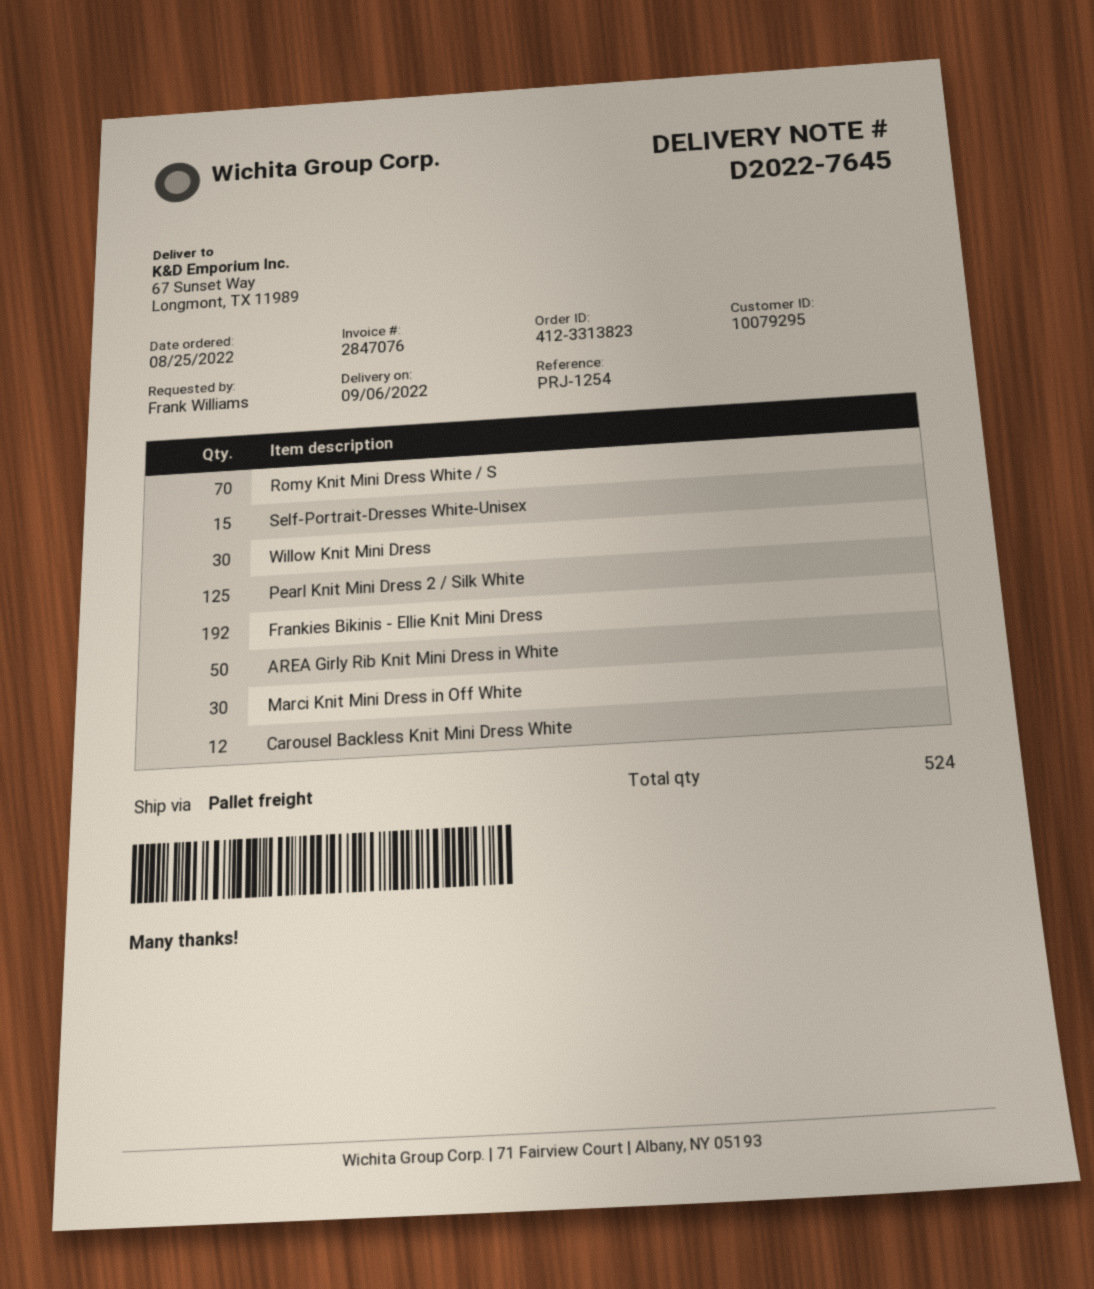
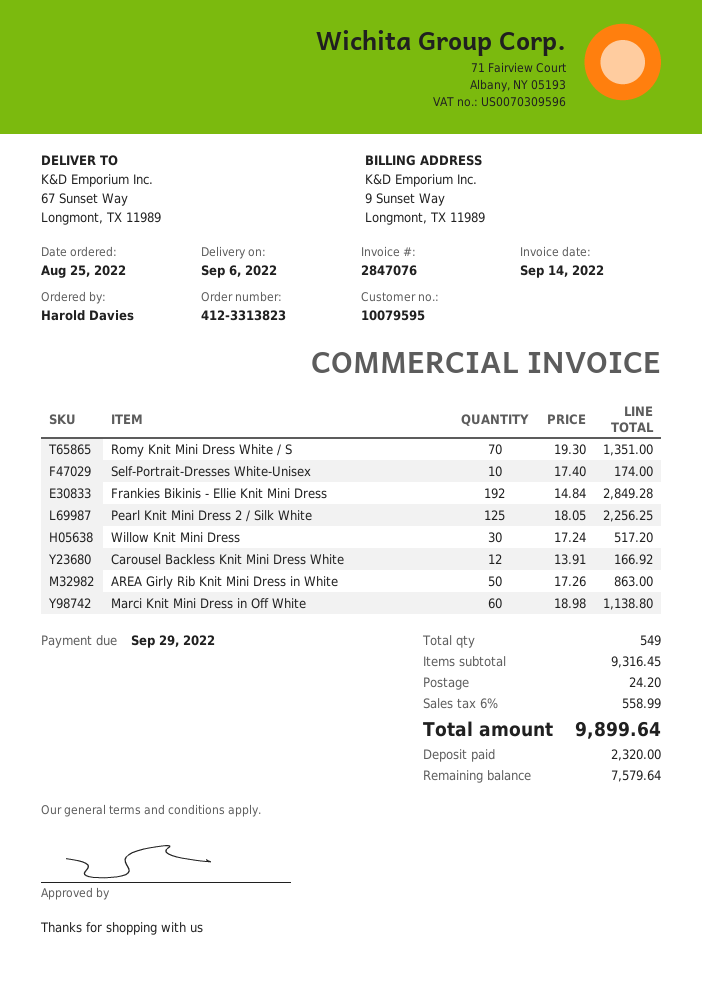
customer number: 10079295 -> 10079595
ordered by: Frank Williams -> Harold Davies
Self-Portrait-Dresses White-Unisex: 15 -> 10
Marci Knit Mini Dress in Off White: 30 -> 60
total quantity: 524 -> 549

